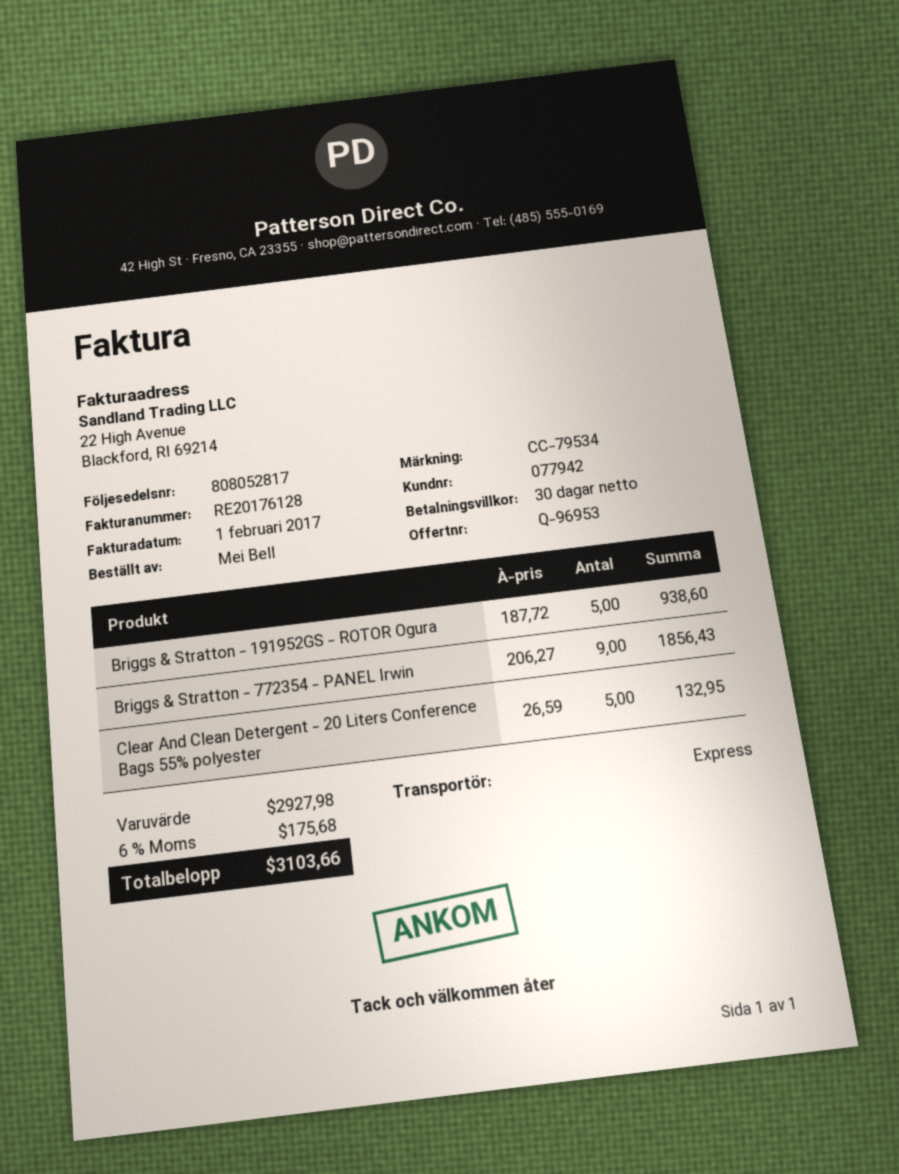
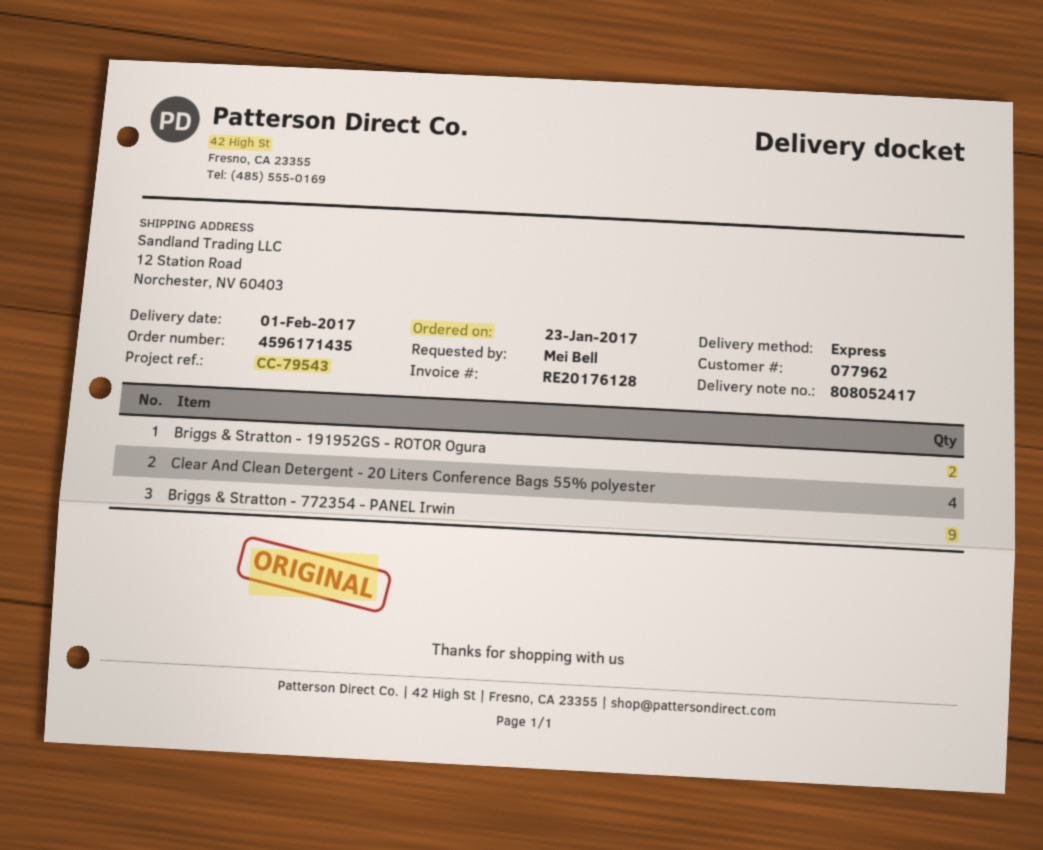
delivery note number: 808052817 -> 808052417
customer number: 077942 -> 077962
reference: CC-79534 -> CC-79543
Briggs & Stratton - 191952GS - ROTOR Ogura: 5 -> 2
Clear And Clean Detergent - 20 Liters Conference Bags 55% polyester: 5 -> 4

